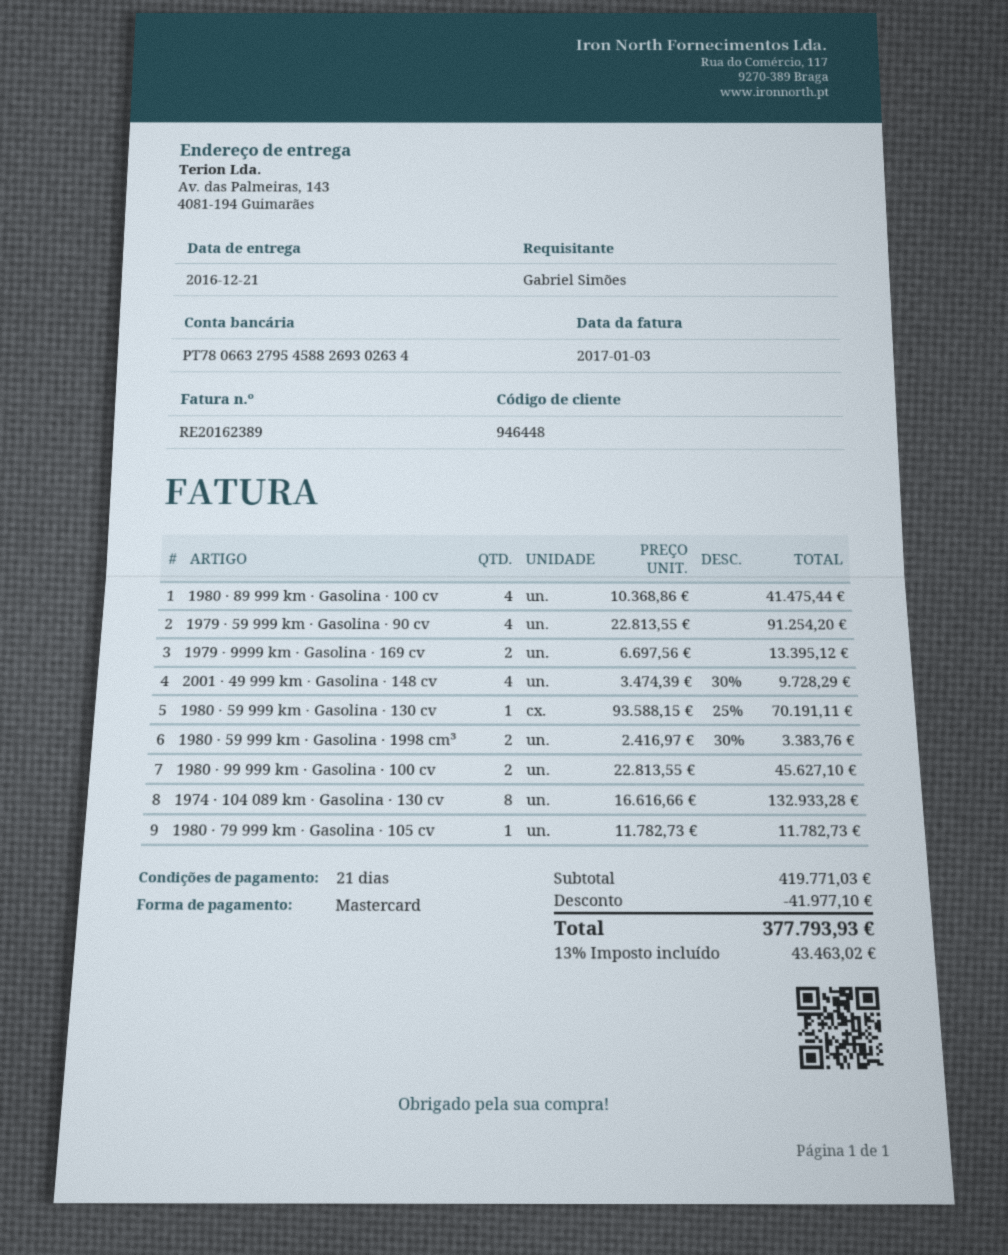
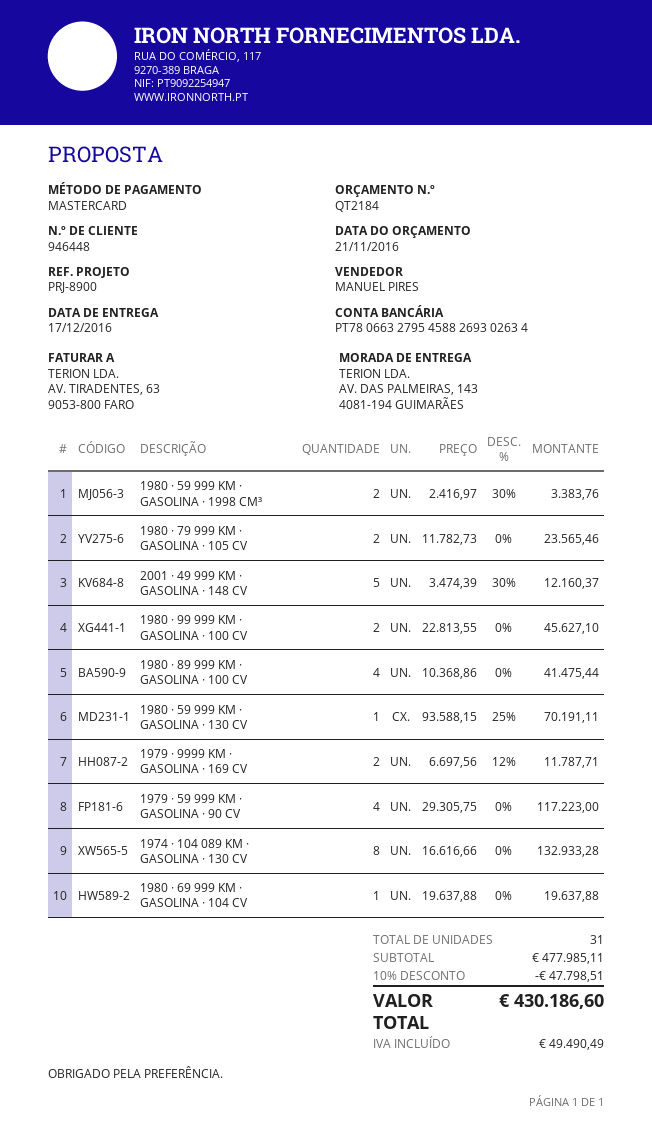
delivery date: 2016-12-21 -> 2016-12-17
1979 · 59 999 km · Gasolina · 90 cv: 4 x 22813.55 = 91254.20 -> 4 x 29305.75 = 117223.00
1979 · 9999 km · Gasolina · 169 cv: 2 x 6697.56 = 13395.12 -> 2 x 6697.56 - 12% = 11787.71
2001 · 49 999 km · Gasolina · 148 cv: 4 x 3474.39 - 30% = 9728.29 -> 5 x 3474.39 - 30% = 12160.37
1980 · 79 999 km · Gasolina · 105 cv: 1 x 11782.73 = 11782.73 -> 2 x 11782.73 = 23565.46
1980 · 69 999 KM · GASOLINA · 104 CV: none -> 1 x 19637.88 = 19637.88
subtotal: 419771.03 -> 477985.11
discount: 41977.10 -> 47798.51
tax: 43463.02 -> 49490.49
total: 377793.93 -> 430186.60

